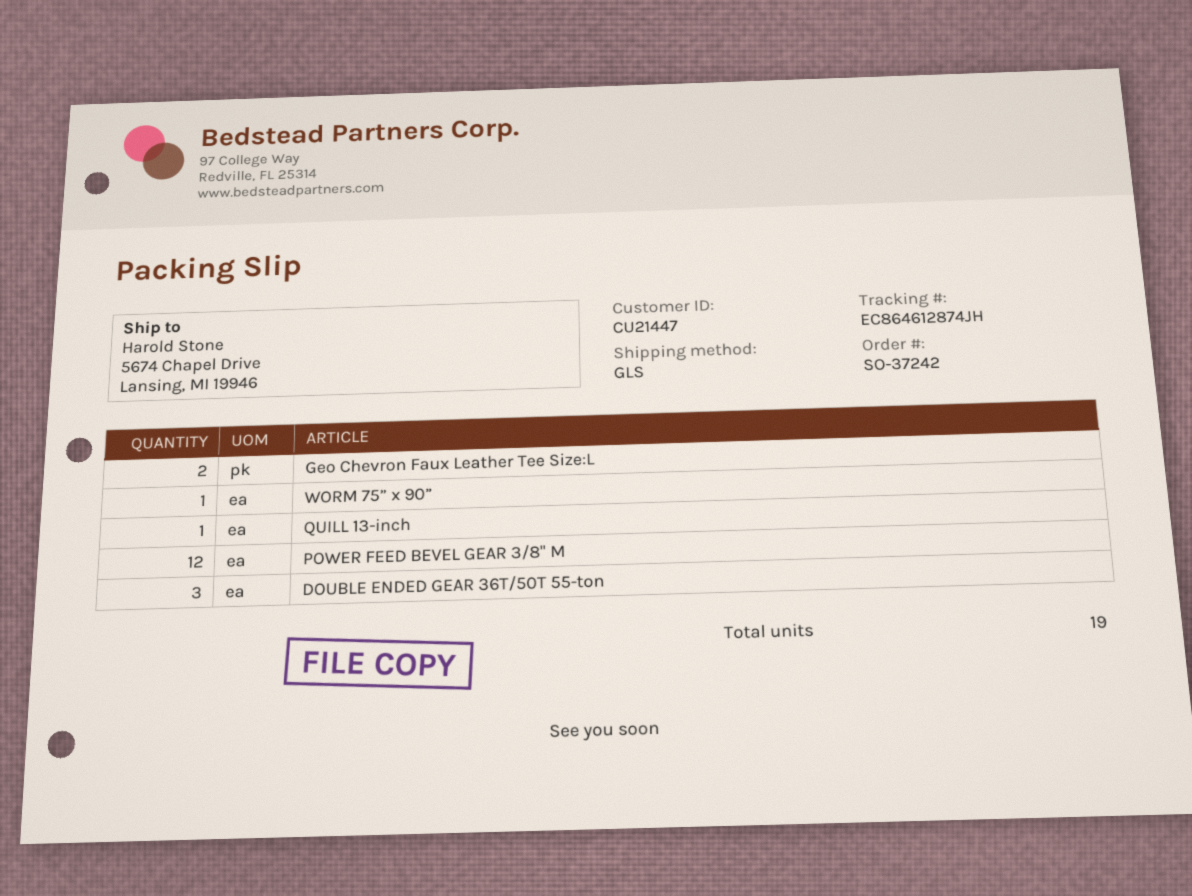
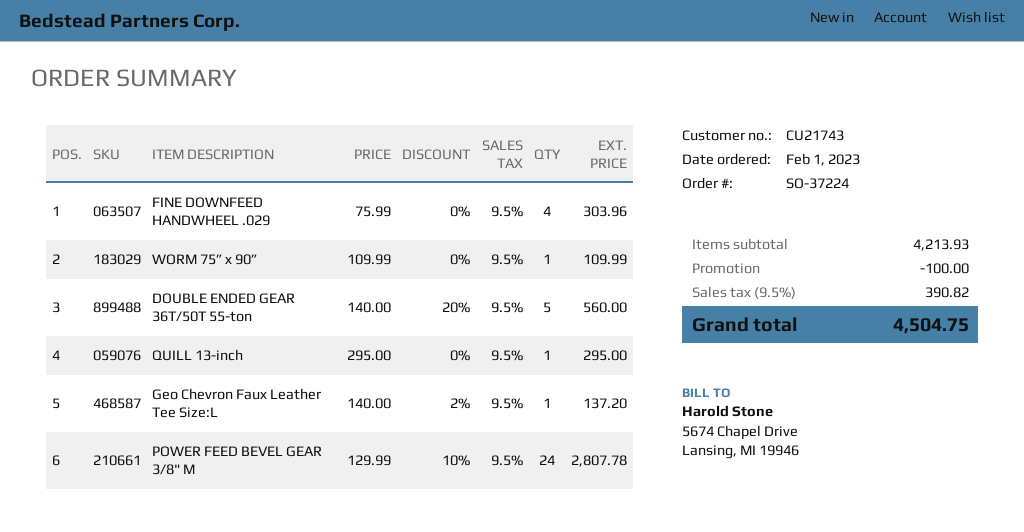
order number: SO-37242 -> SO-37224
customer number: CU21447 -> CU21743
Geo Chevron Faux Leather Tee Size:L: 2 -> 1
POWER FEED BEVEL GEAR 3/8" M: 12 -> 24
DOUBLE ENDED GEAR 36T/50T 55-ton: 3 -> 5
FINE DOWNFEED HANDWHEEL .029: none -> 4

